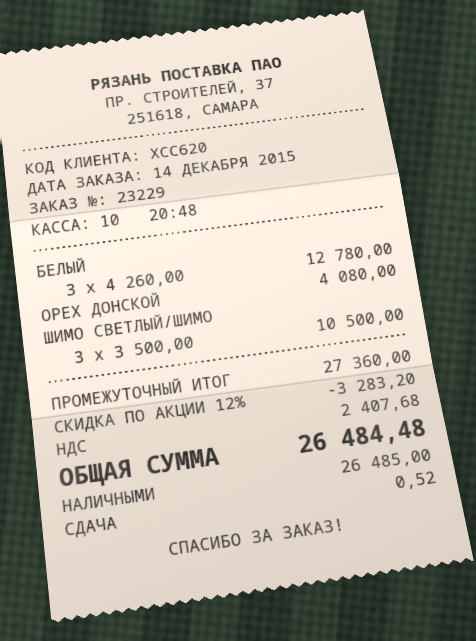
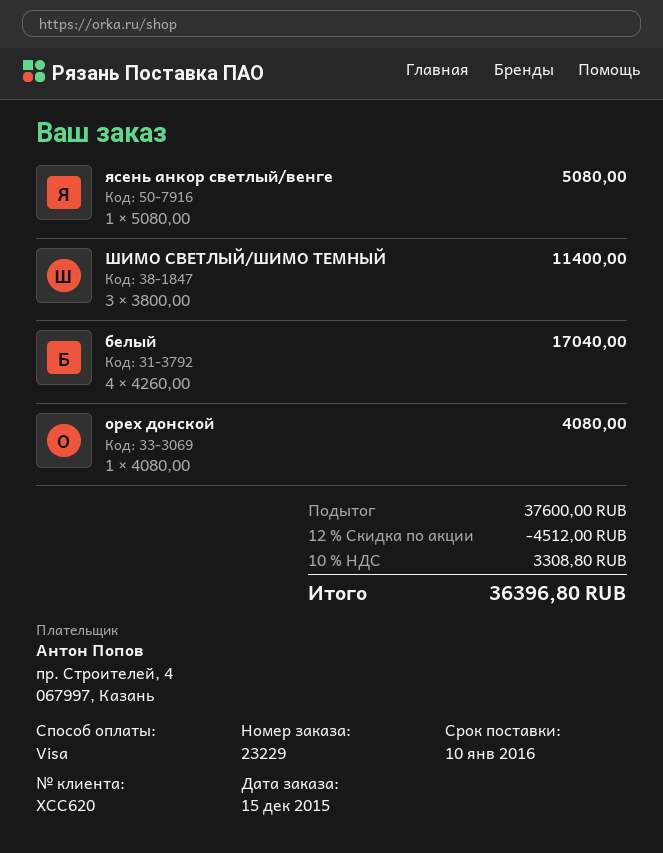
order date: 2015-12-14 -> 2015-12-15
payment method: cash -> Visa
БЕЛЫЙ: 3 x 4260.00 = 12780.00 -> 4 x 4260.00 = 17040.00
ШИМО СВЕТЛЫЙ/ШИМО: 3 x 3500.00 = 10500.00 -> 3 x 3800.00 = 11400.00
ясень анкор светлый/венге: none -> 1 x 5080.00 = 5080.00
subtotal: 27360.00 -> 37600.00
discount: 12% = 3283.20 -> 12% = 4512.00
tax: 2407.68 -> 3308.80
total: 26484.48 -> 36396.80

